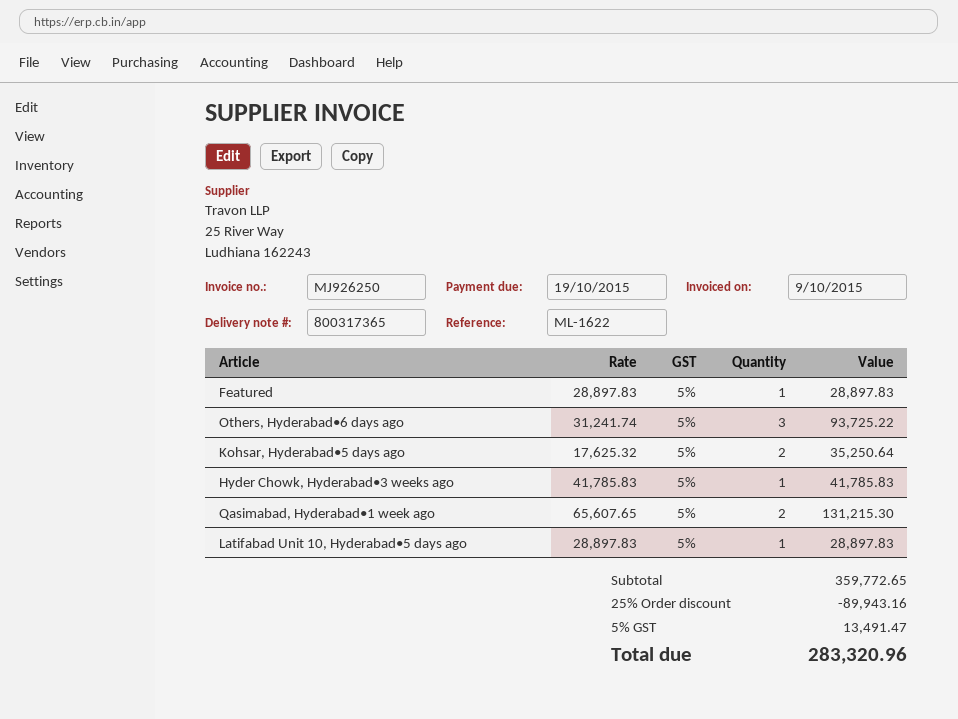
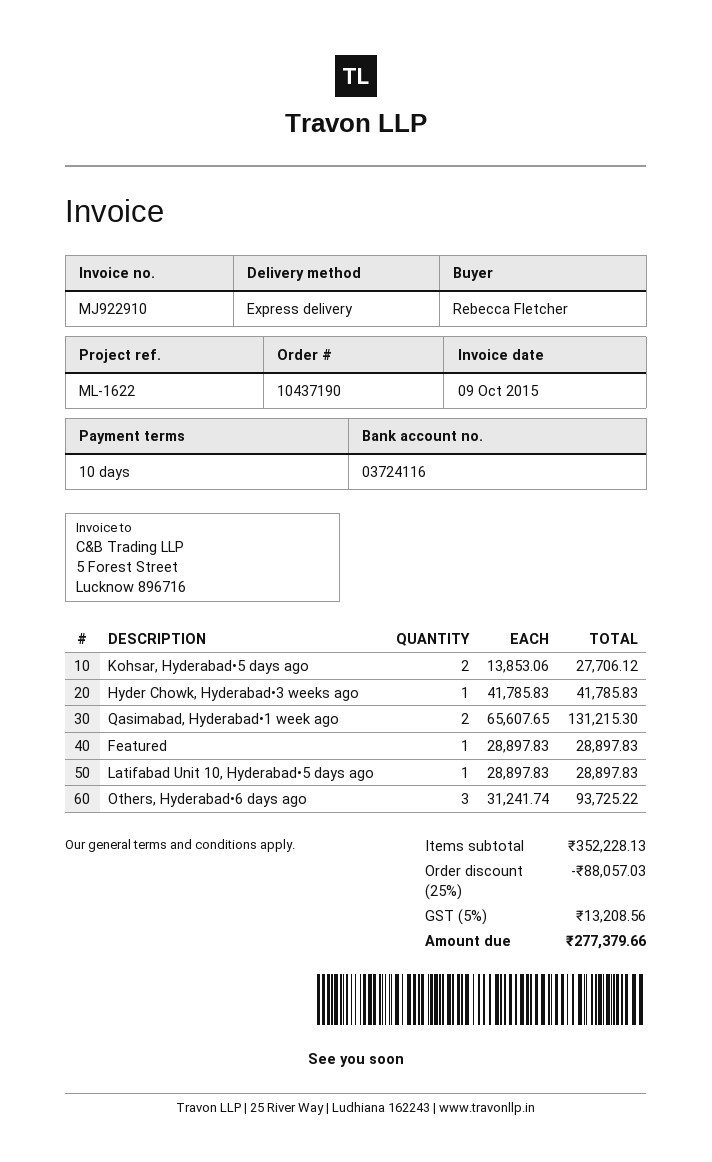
invoice number: MJ926250 -> MJ922910
Kohsar, Hyderabad•5 days ago: 2 x 17625.32 = 35250.64 -> 2 x 13853.06 = 27706.12
subtotal: 359772.65 -> 352228.13
discount: 25% = 89943.16 -> 25% = 88057.03
tax: 5% = 13491.47 -> 5% = 13208.56
total: 283320.96 -> 277379.66

